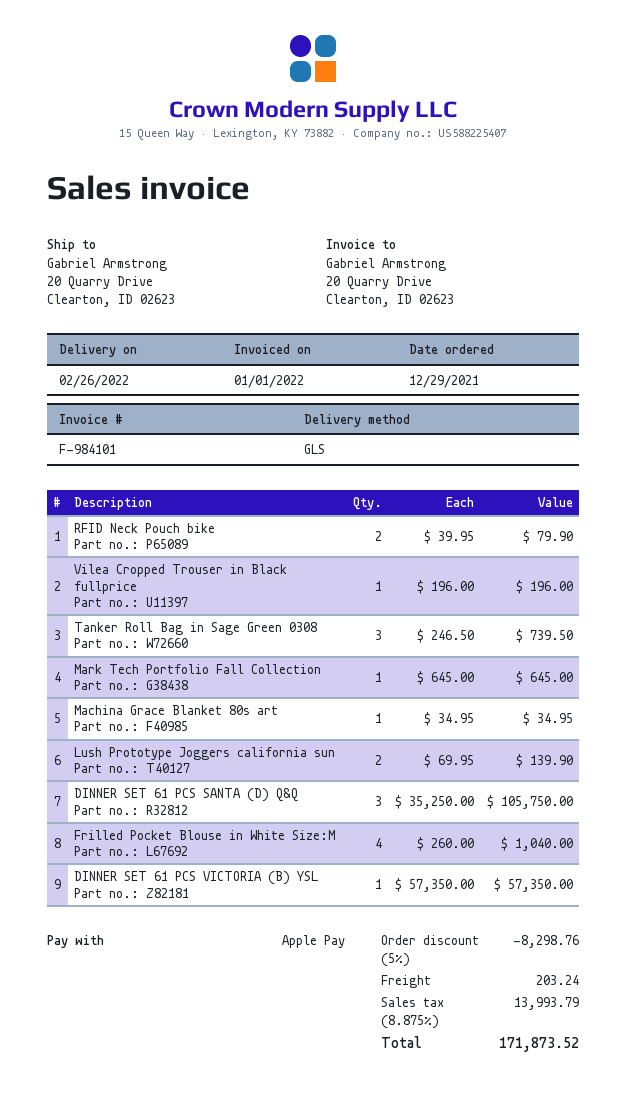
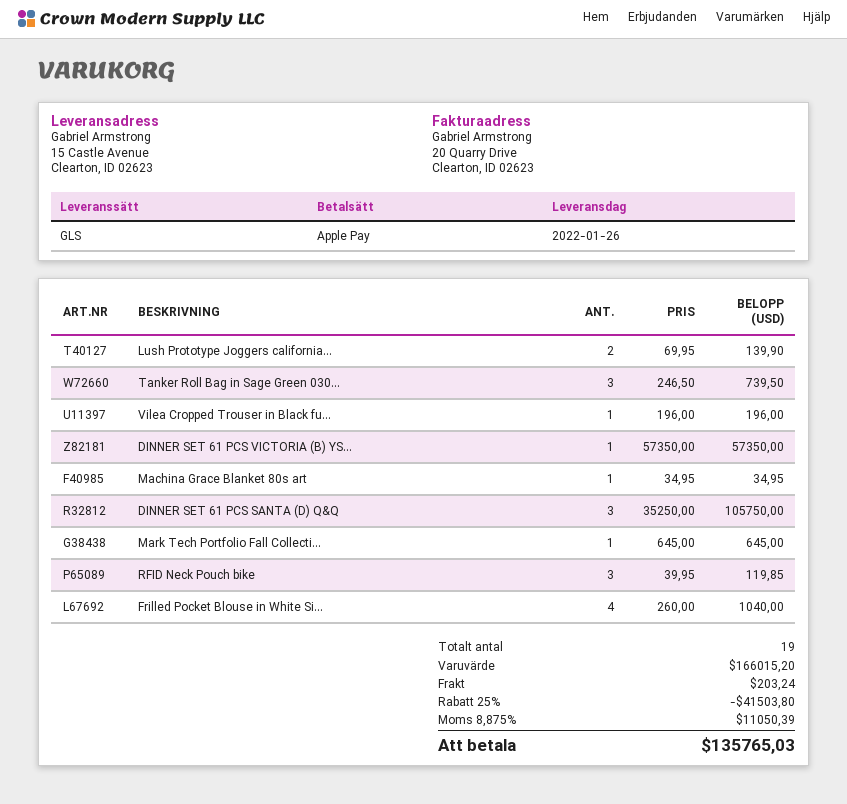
delivery date: 2022-02-26 -> 2022-01-26
ship to: 20 Quarry Drive, Clearton, ID 02623 -> 15 Castle Avenue, Clearton, ID 02623
RFID Neck Pouch bike: 2 x 39.95 = 79.90 -> 3 x 39.95 = 119.85
discount: 5% = 8298.76 -> 25% = 41503.80
tax: 8.875% = 13993.79 -> 8.875% = 11050.39
total: 171873.52 -> 135765.03

